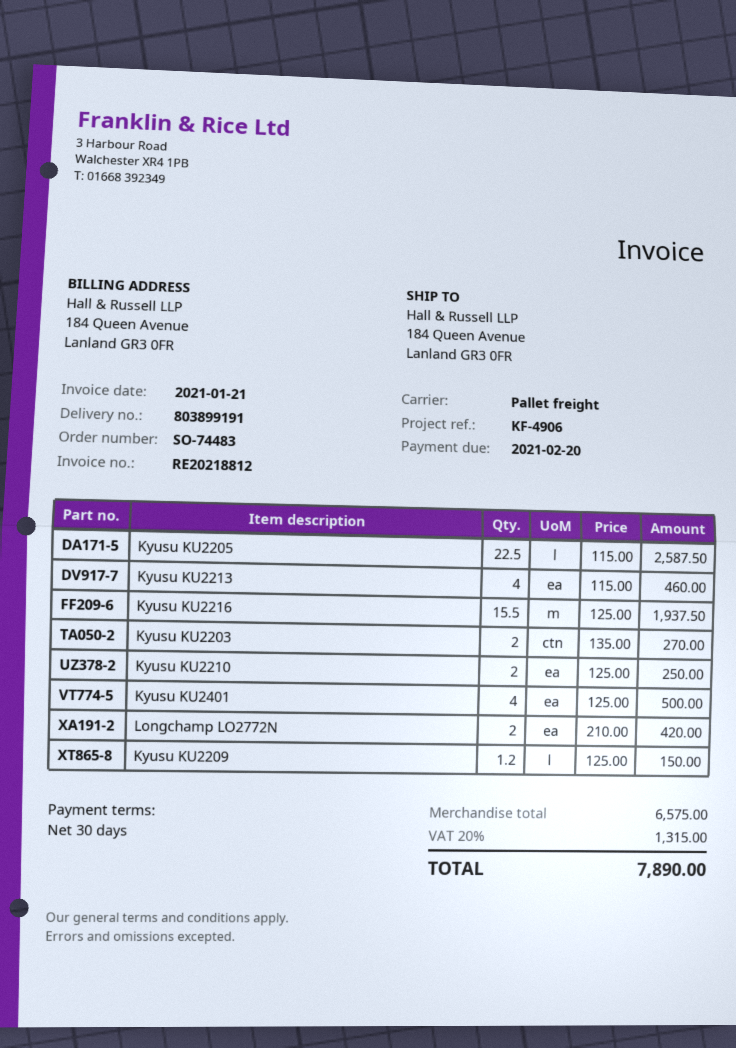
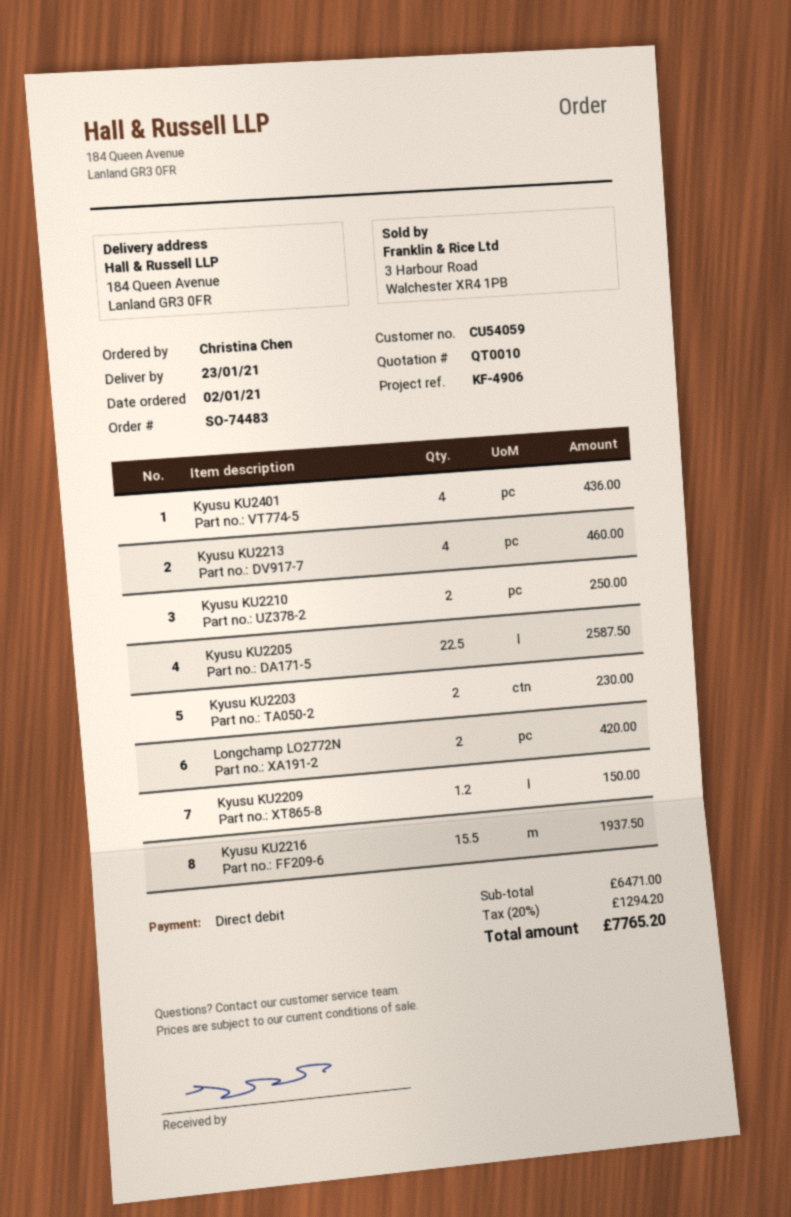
Kyusu KU2203: 2 for 270.00 -> 2 for 230.00
Kyusu KU2401: 4 for 500.00 -> 4 for 436.00
subtotal: 6575.00 -> 6471.00
tax: 20% = 1315.00 -> 20% = 1294.20
total: 7890.00 -> 7765.20

